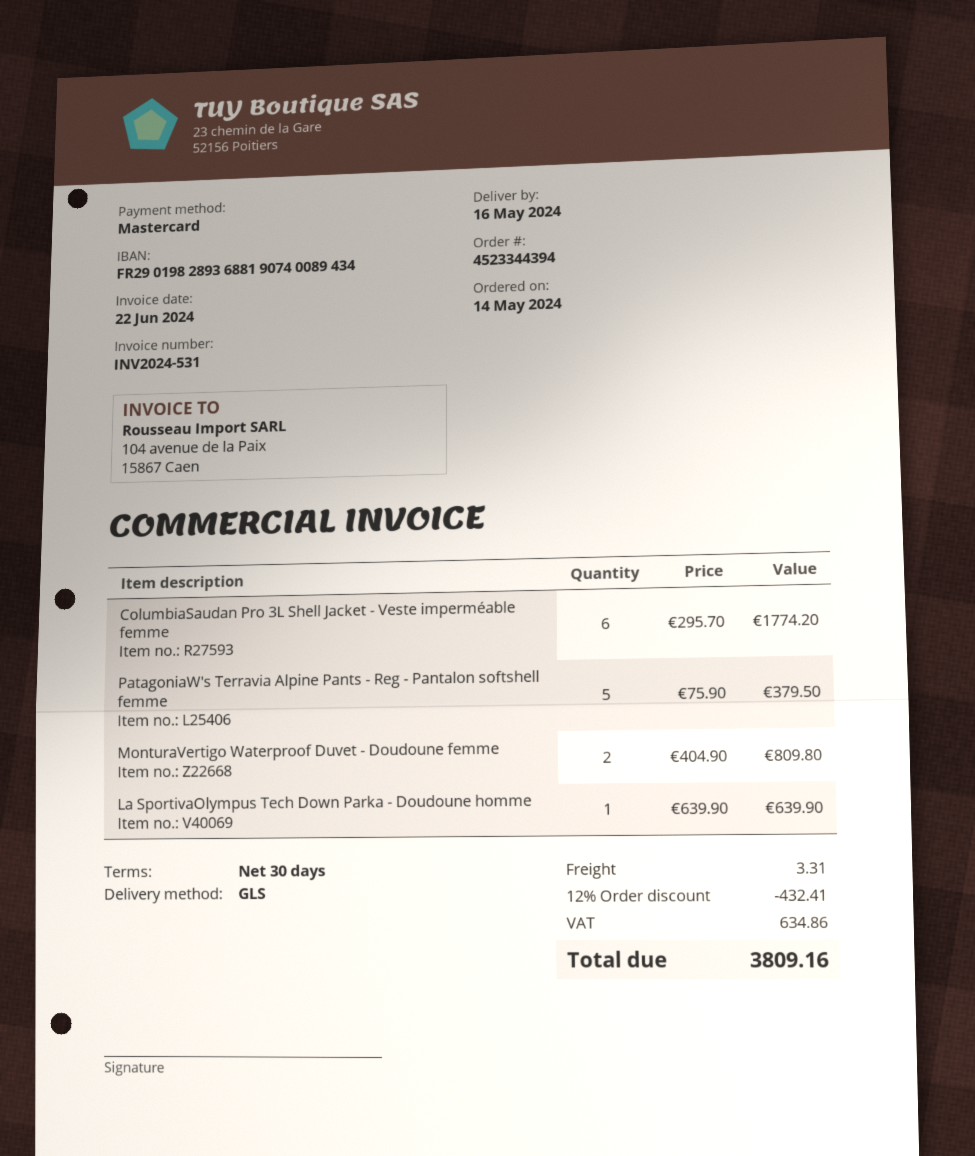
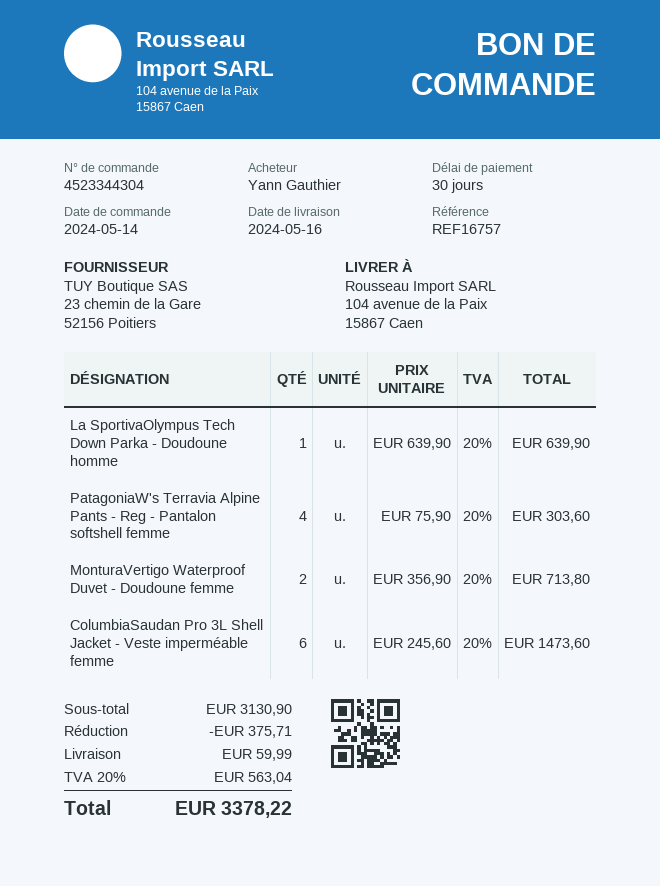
order number: 4523344394 -> 4523344304
ColumbiaSaudan Pro 3L Shell Jacket - Veste imperméable femme: 6 x 295.70 = 1774.20 -> 6 x 245.60 = 1473.60
PatagoniaW's Terravia Alpine Pants - Reg - Pantalon softshell femme: 5 x 75.90 = 379.50 -> 4 x 75.90 = 303.60
MonturaVertigo Waterproof Duvet - Doudoune femme: 2 x 404.90 = 809.80 -> 2 x 356.90 = 713.80
discount: 432.41 -> 375.71
shipping: 3.31 -> 59.99
tax: 634.86 -> 563.04
total: 3809.16 -> 3378.22

